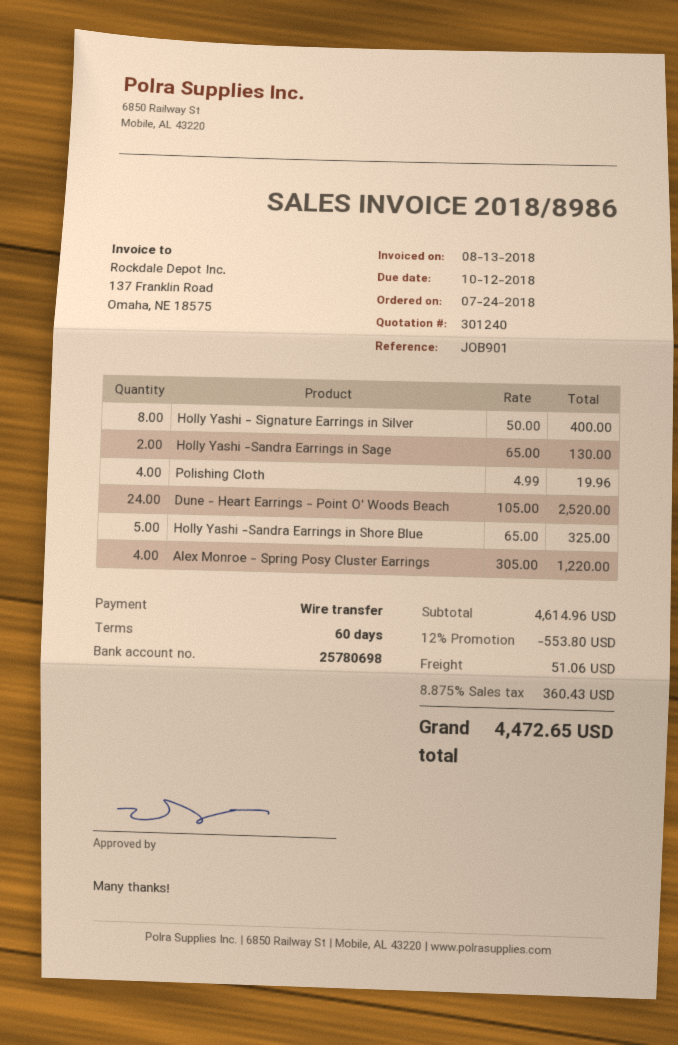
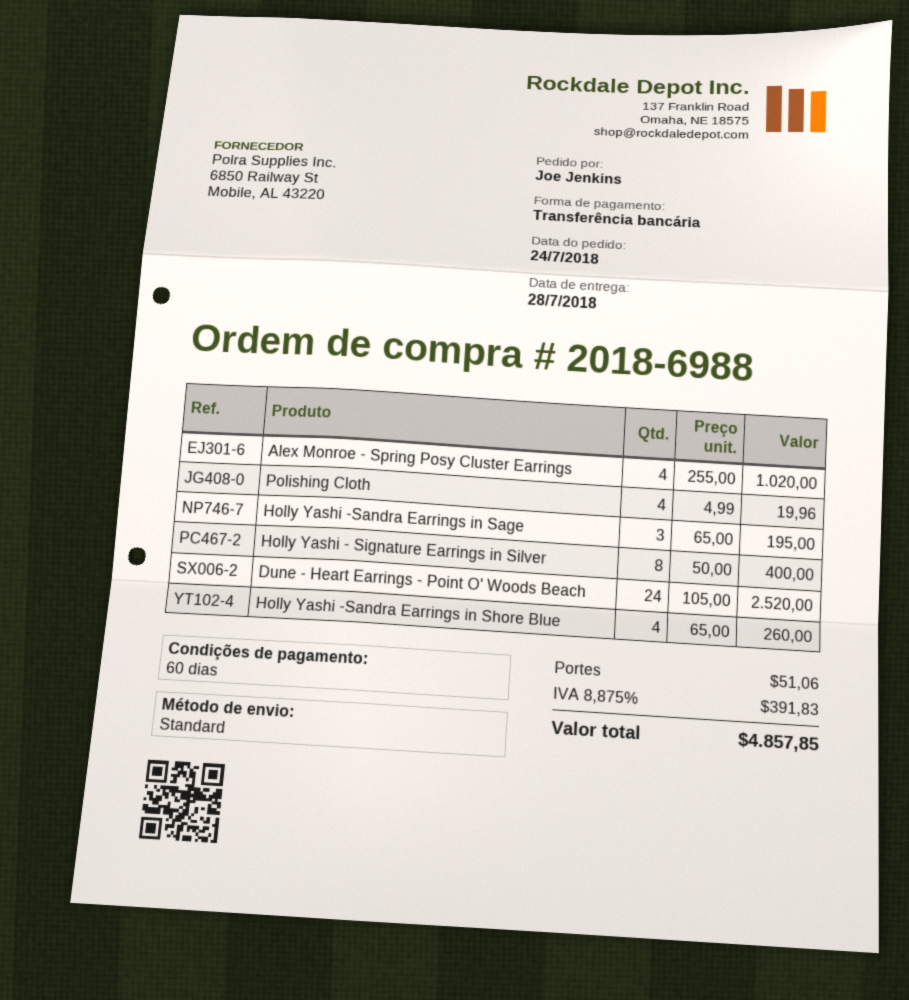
Holly Yashi -Sandra Earrings in Sage: 2 x 65.00 = 130.00 -> 3 x 65.00 = 195.00
Holly Yashi -Sandra Earrings in Shore Blue: 5 x 65.00 = 325.00 -> 4 x 65.00 = 260.00
Alex Monroe - Spring Posy Cluster Earrings: 4 x 305.00 = 1220.00 -> 4 x 255.00 = 1020.00
discount: 12% = 553.80 -> none
tax: 8.875% = 360.43 -> 8.875% = 391.83
total: 4472.65 -> 4857.85

